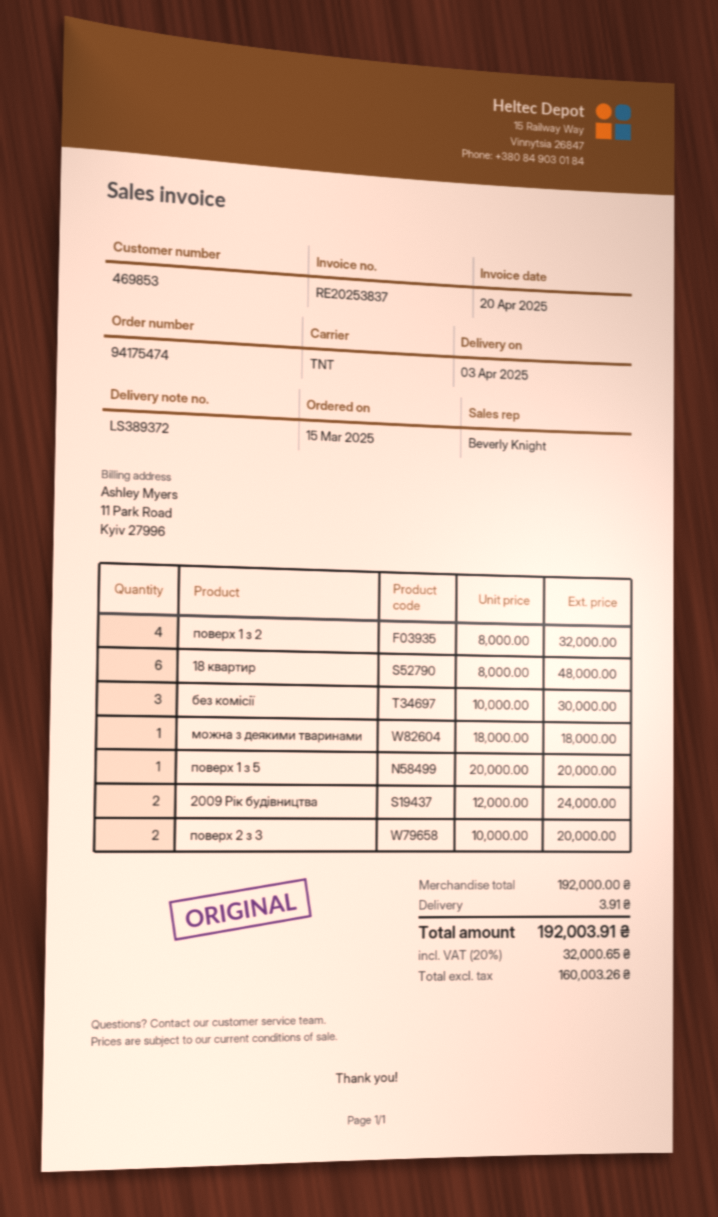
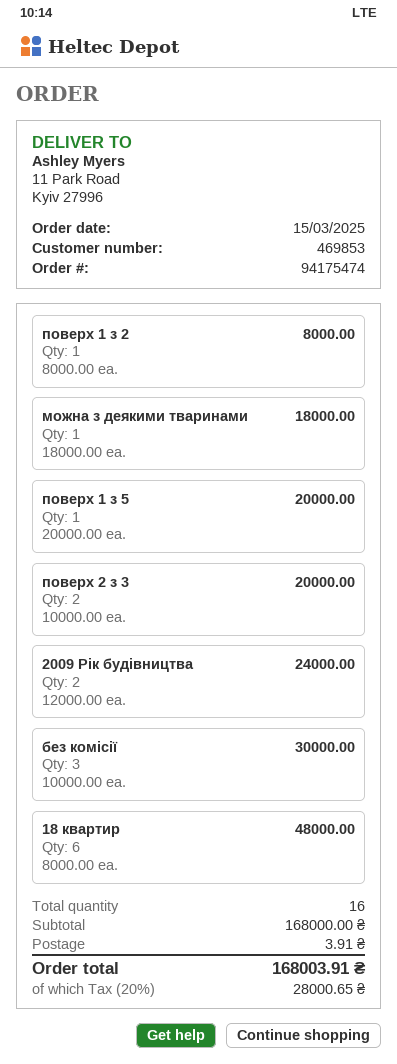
поверх 1 з 2: 4 x 8000.00 = 32000.00 -> 1 x 8000.00 = 8000.00
subtotal: 192000.00 -> 168000.00
tax: 20% = 32000.65 -> 20% = 28000.65
total: 192003.91 -> 168003.91

